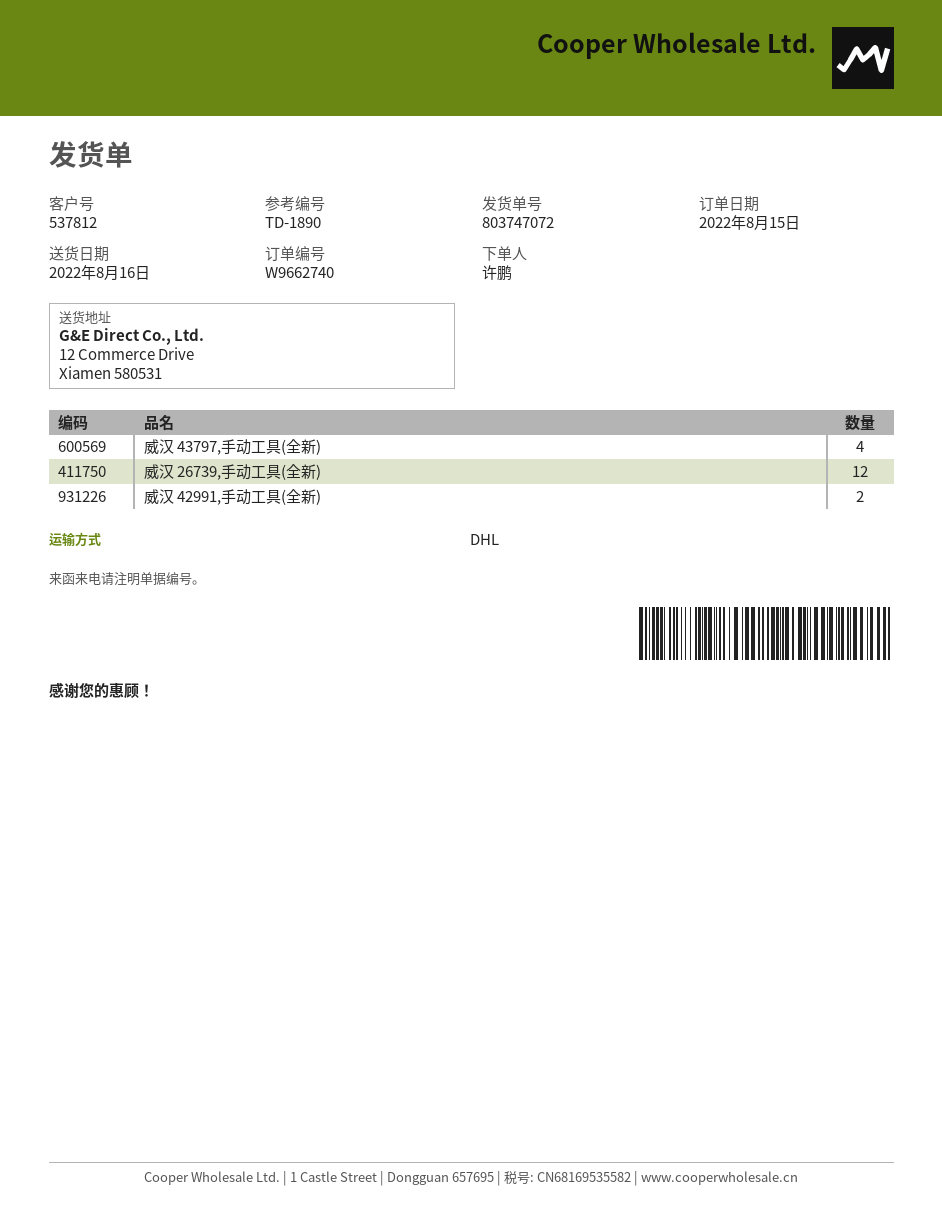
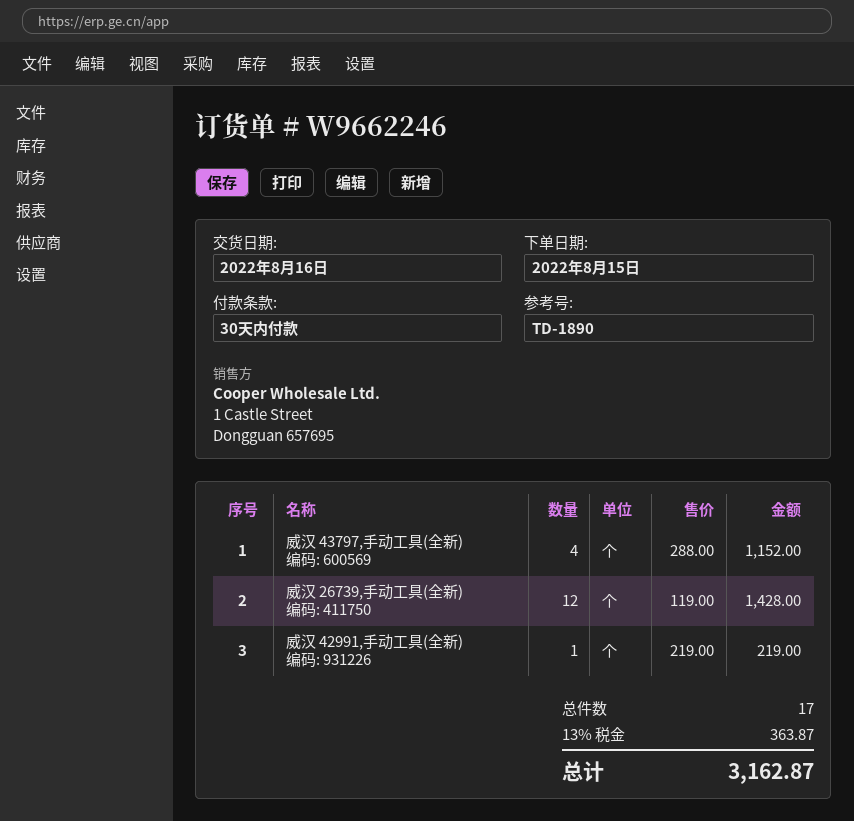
order number: W9662740 -> W9662246
威汉 42991,手动工具(全新): 2 -> 1

